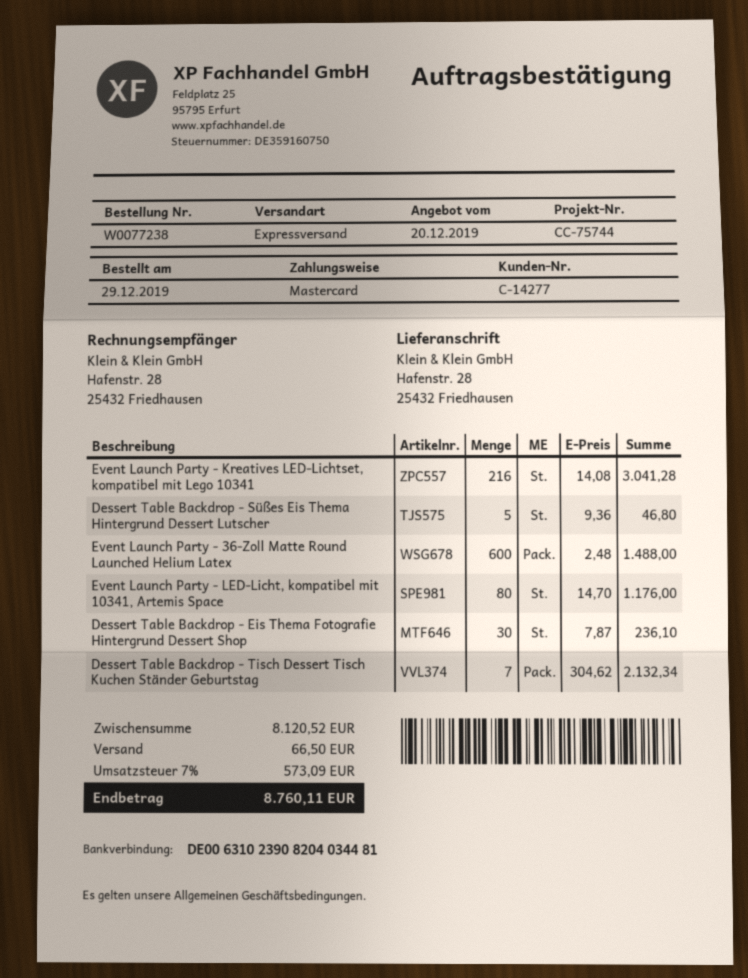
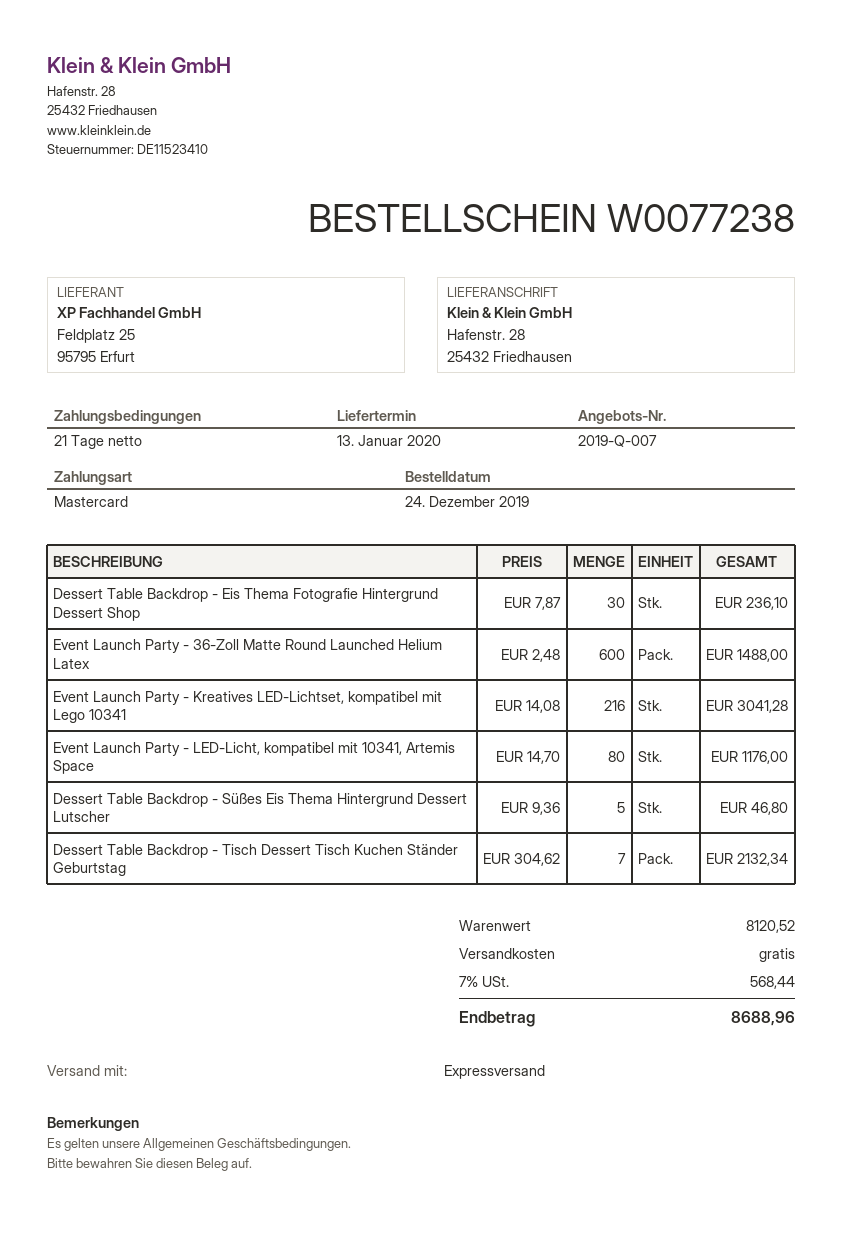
order date: 2019-12-29 -> 2019-12-24
shipping: 66.50 -> 0.00
tax: 7% = 573.09 -> 7% = 568.44
total: 8760.11 -> 8688.96

